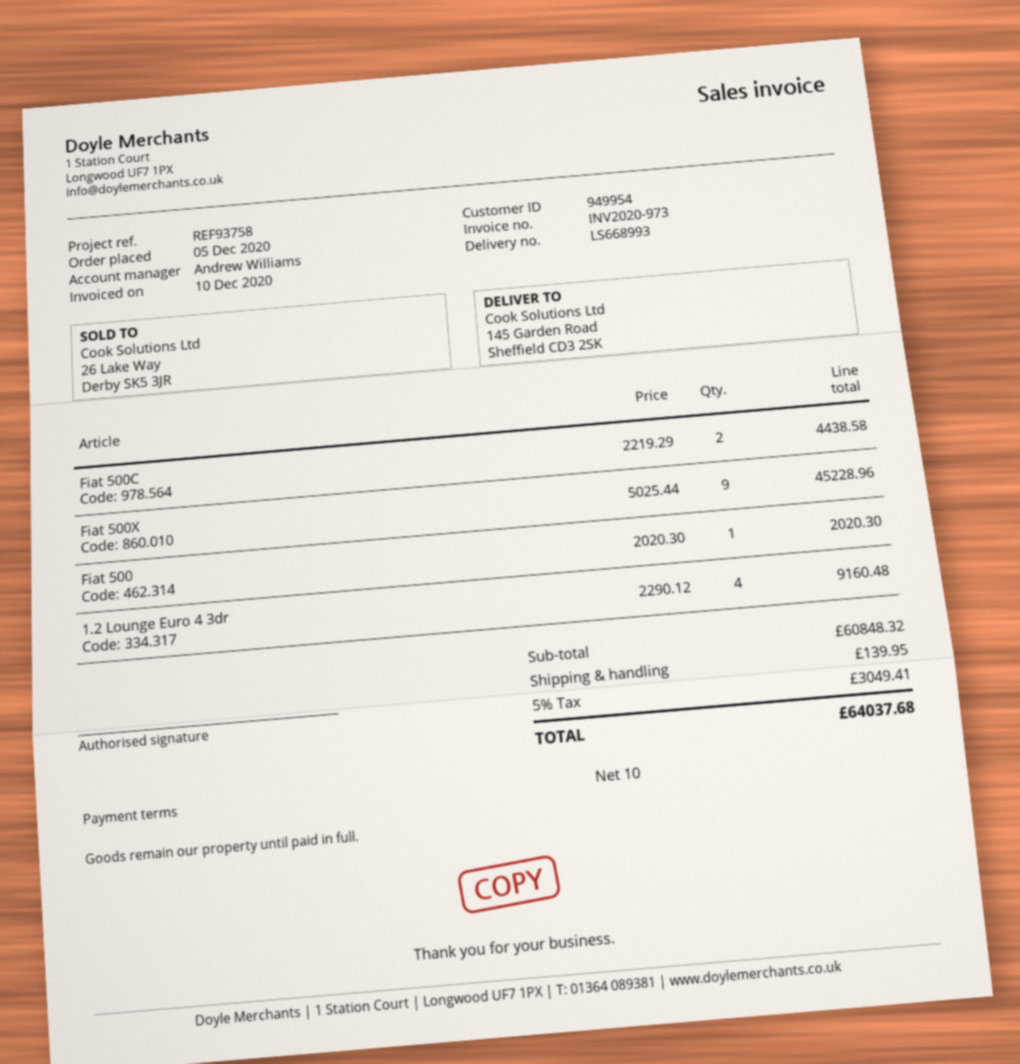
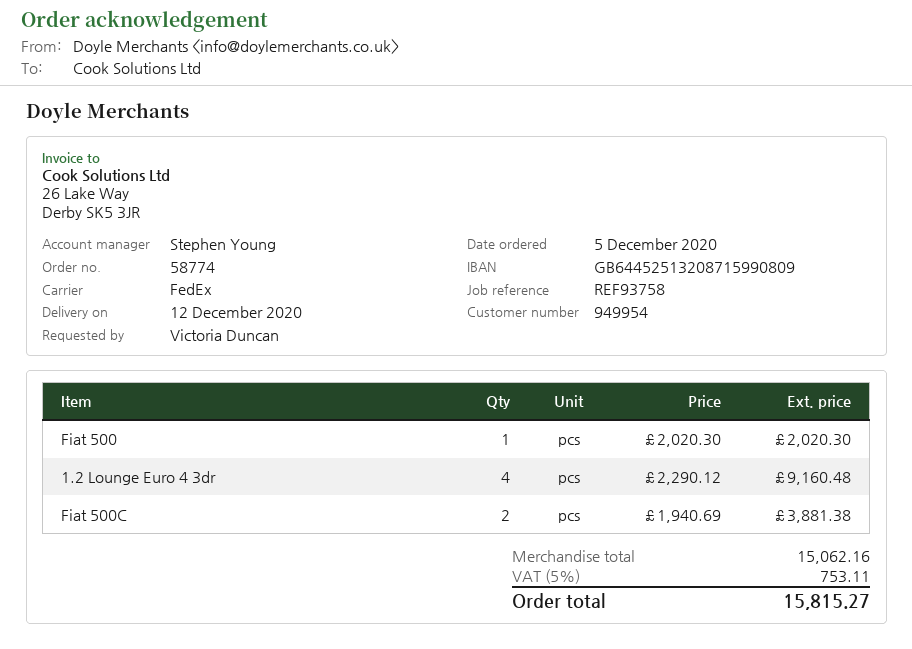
sales rep: Andrew Williams -> Stephen Young
Fiat 500C: 2 x 2219.29 = 4438.58 -> 2 x 1940.69 = 3881.38
Fiat 500X: 9 x 5025.44 = 45228.96 -> none
subtotal: 60848.32 -> 15062.16
shipping: 139.95 -> none
tax: 5% = 3049.41 -> 5% = 753.11
total: 64037.68 -> 15815.27

